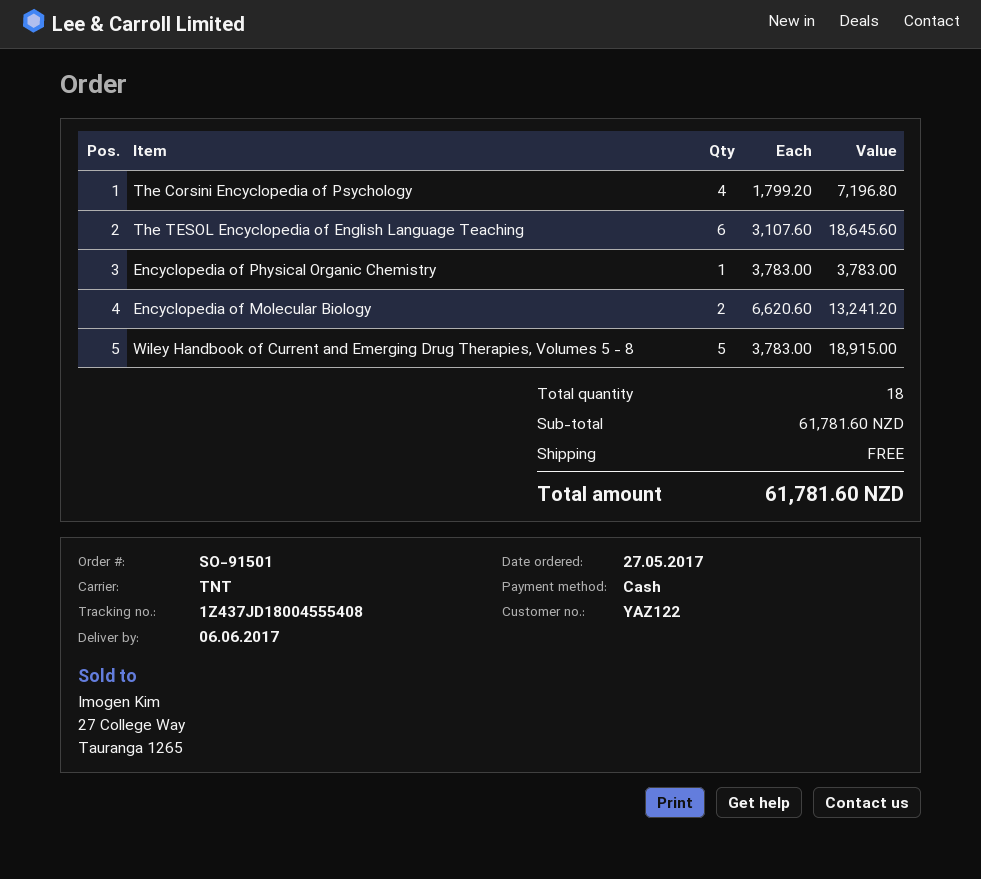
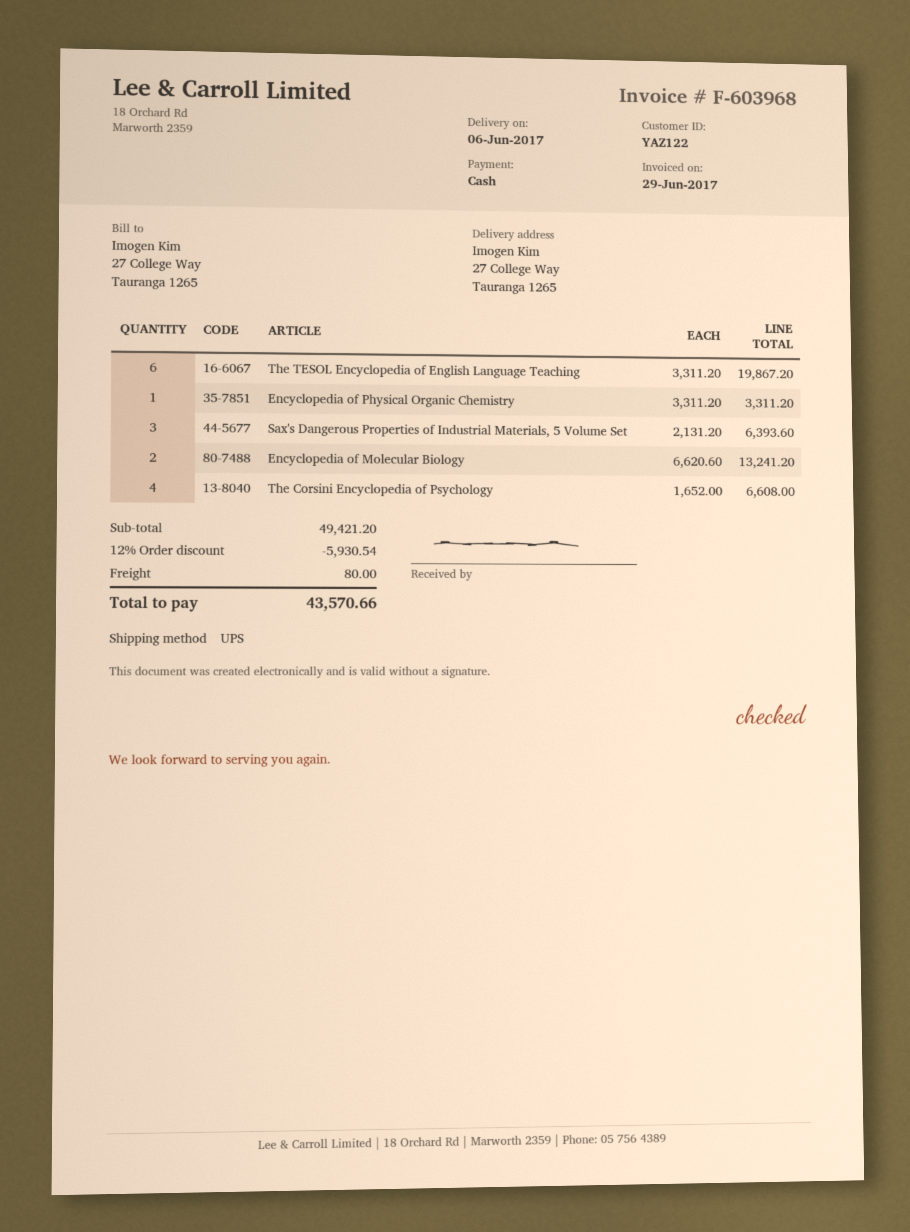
shipping method: TNT -> UPS
The Corsini Encyclopedia of Psychology: 4 x 1799.20 = 7196.80 -> 4 x 1652.00 = 6608.00
The TESOL Encyclopedia of English Language Teaching: 6 x 3107.60 = 18645.60 -> 6 x 3311.20 = 19867.20
Encyclopedia of Physical Organic Chemistry: 1 x 3783.00 = 3783.00 -> 1 x 3311.20 = 3311.20
Wiley Handbook of Current and Emerging Drug Therapies, Volumes 5 - 8: 5 x 3783.00 = 18915.00 -> none
Sax's Dangerous Properties of Industrial Materials, 5 Volume Set: none -> 3 x 2131.20 = 6393.60
subtotal: 61781.60 -> 49421.20
discount: none -> 12% = 5930.54
shipping: 0.00 -> 80.00
total: 61781.60 -> 43570.66

